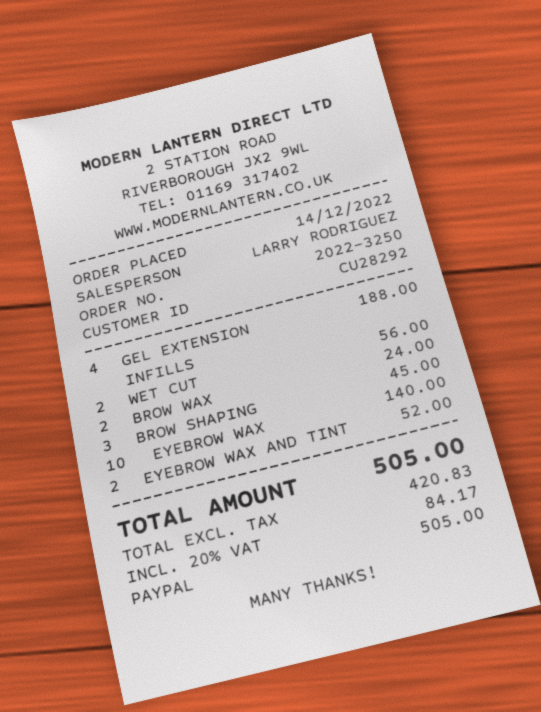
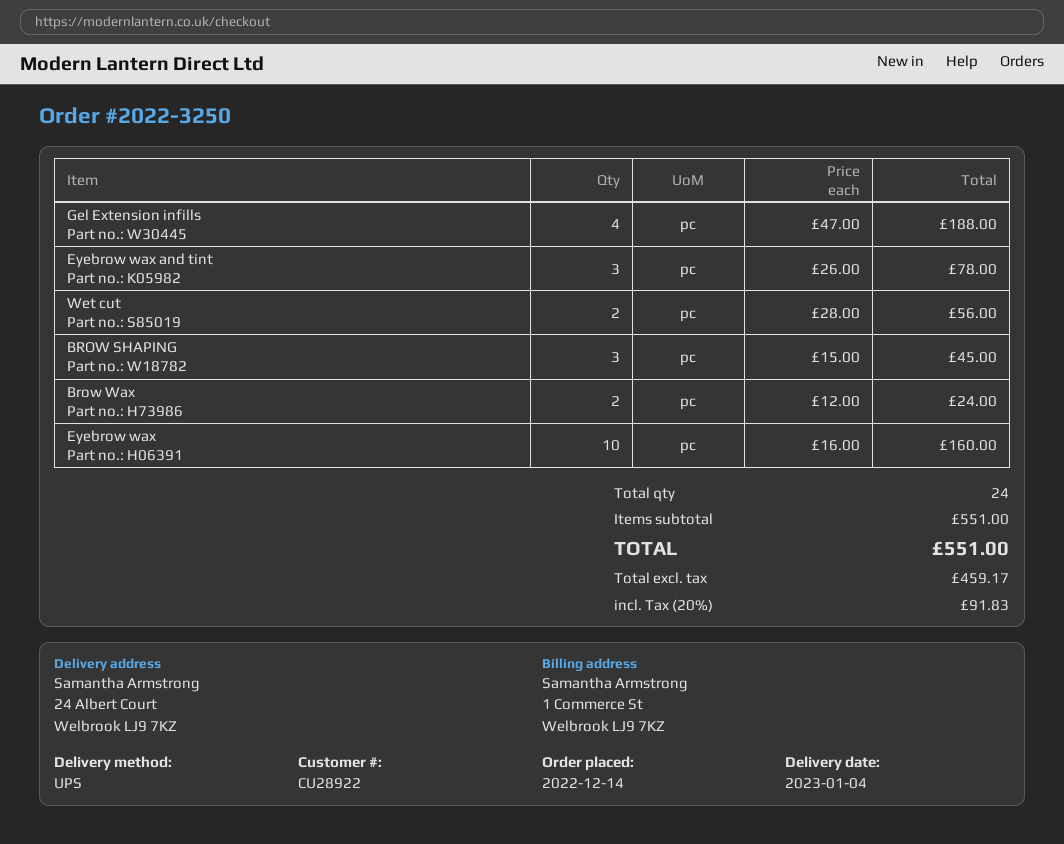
customer number: CU28292 -> CU28922
EYEBROW WAX: 10 for 140.00 -> 10 for 160.00
EYEBROW WAX AND TINT: 2 for 52.00 -> 3 for 78.00
net: 420.83 -> 459.17
tax: 20% = 84.17 -> 20% = 91.83
total: 505.00 -> 551.00

